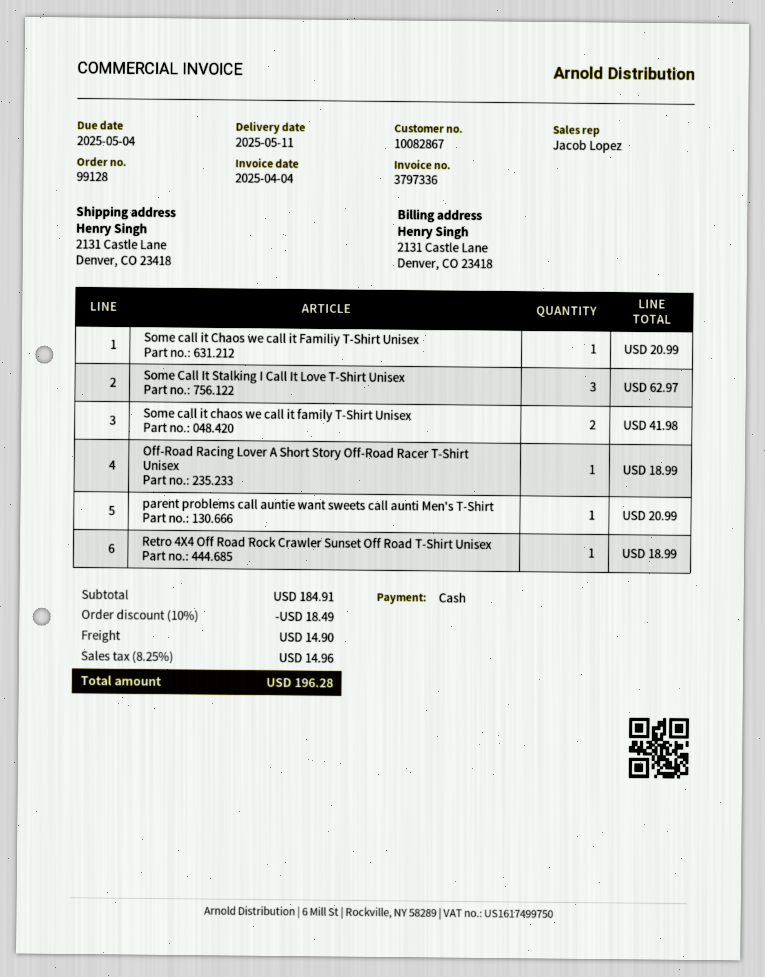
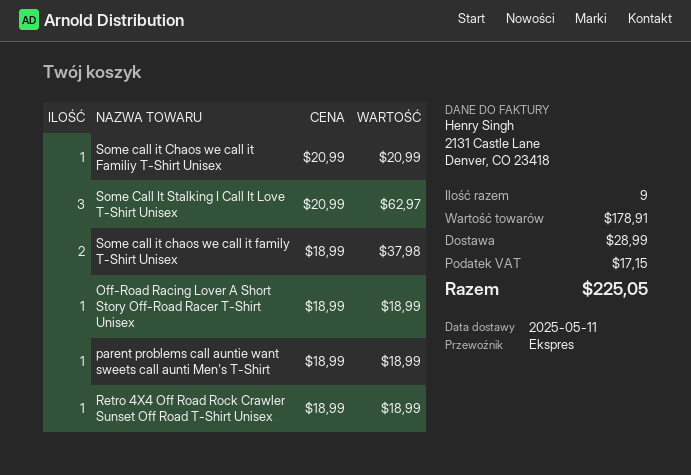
Some call it chaos we call it family T-Shirt Unisex: 2 for 41.98 -> 2 for 37.98
parent problems call auntie want sweets call aunti Men's T-Shirt: 1 for 20.99 -> 1 for 18.99
subtotal: 184.91 -> 178.91
discount: 10% = 18.49 -> none
shipping: 14.90 -> 28.99
tax: 14.96 -> 17.15
total: 196.28 -> 225.05

